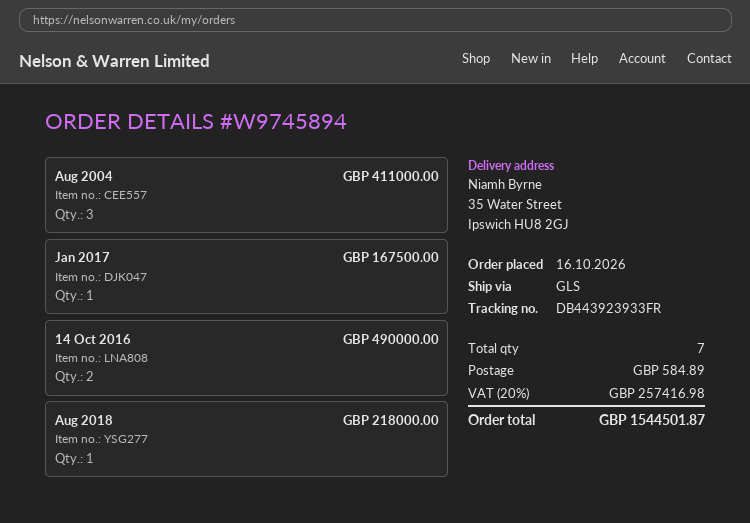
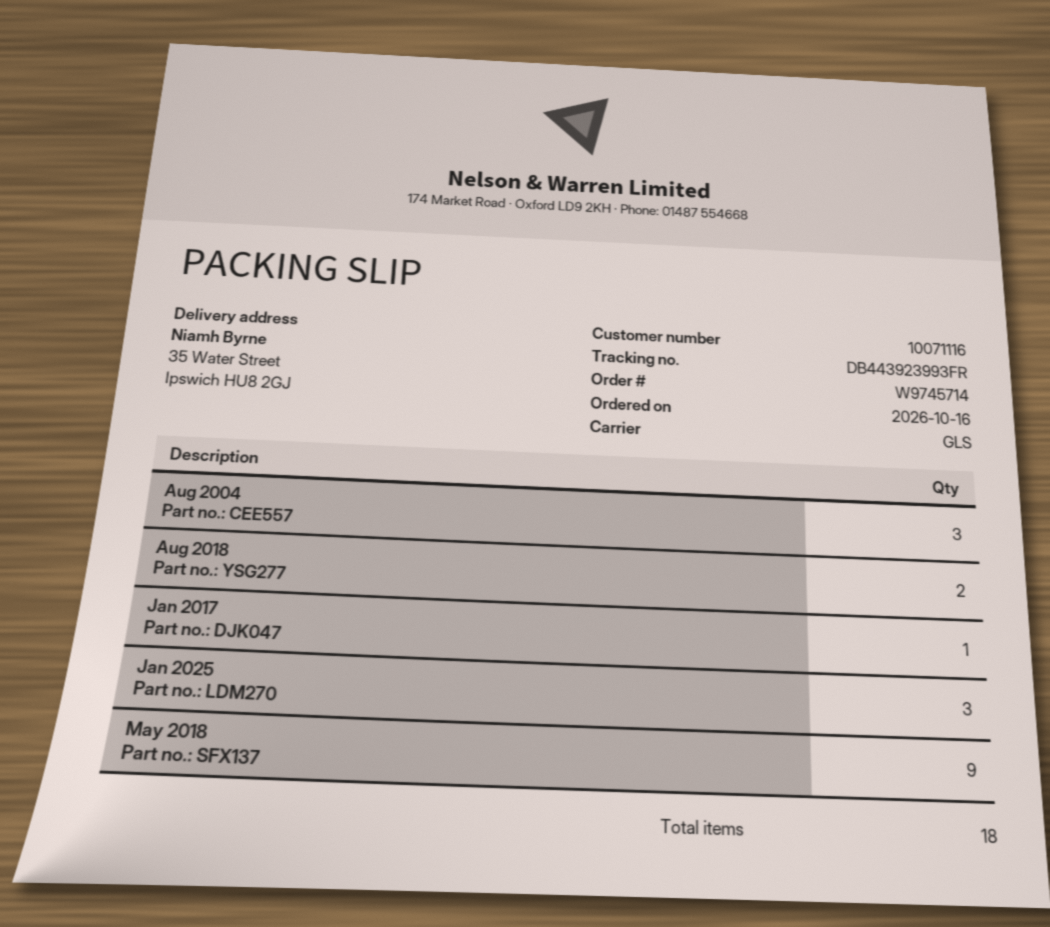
order number: W9745894 -> W9745714
tracking number: DB443923933FR -> DB443923993FR
14 Oct 2016: 2 -> none
Aug 2018: 1 -> 2
Jan 2025: none -> 3
May 2018: none -> 9
total quantity: 7 -> 18

